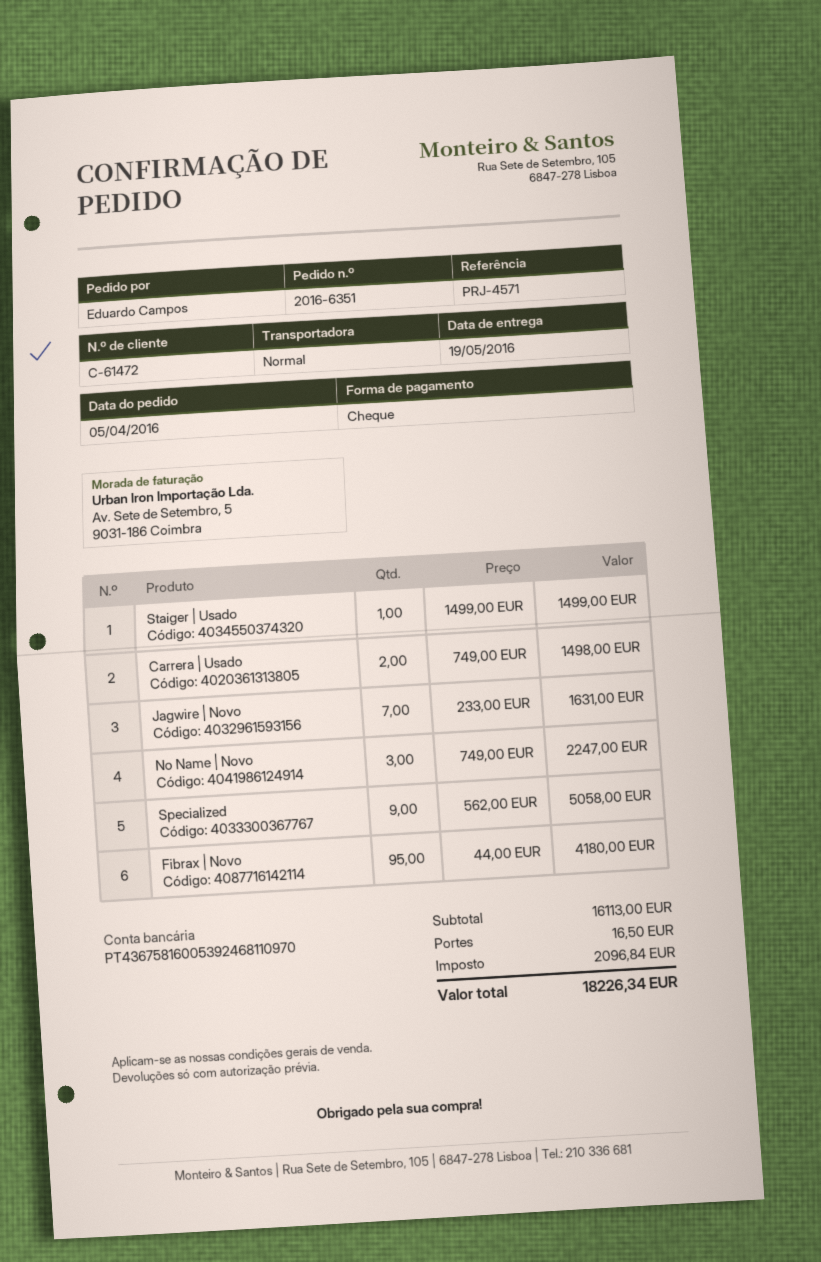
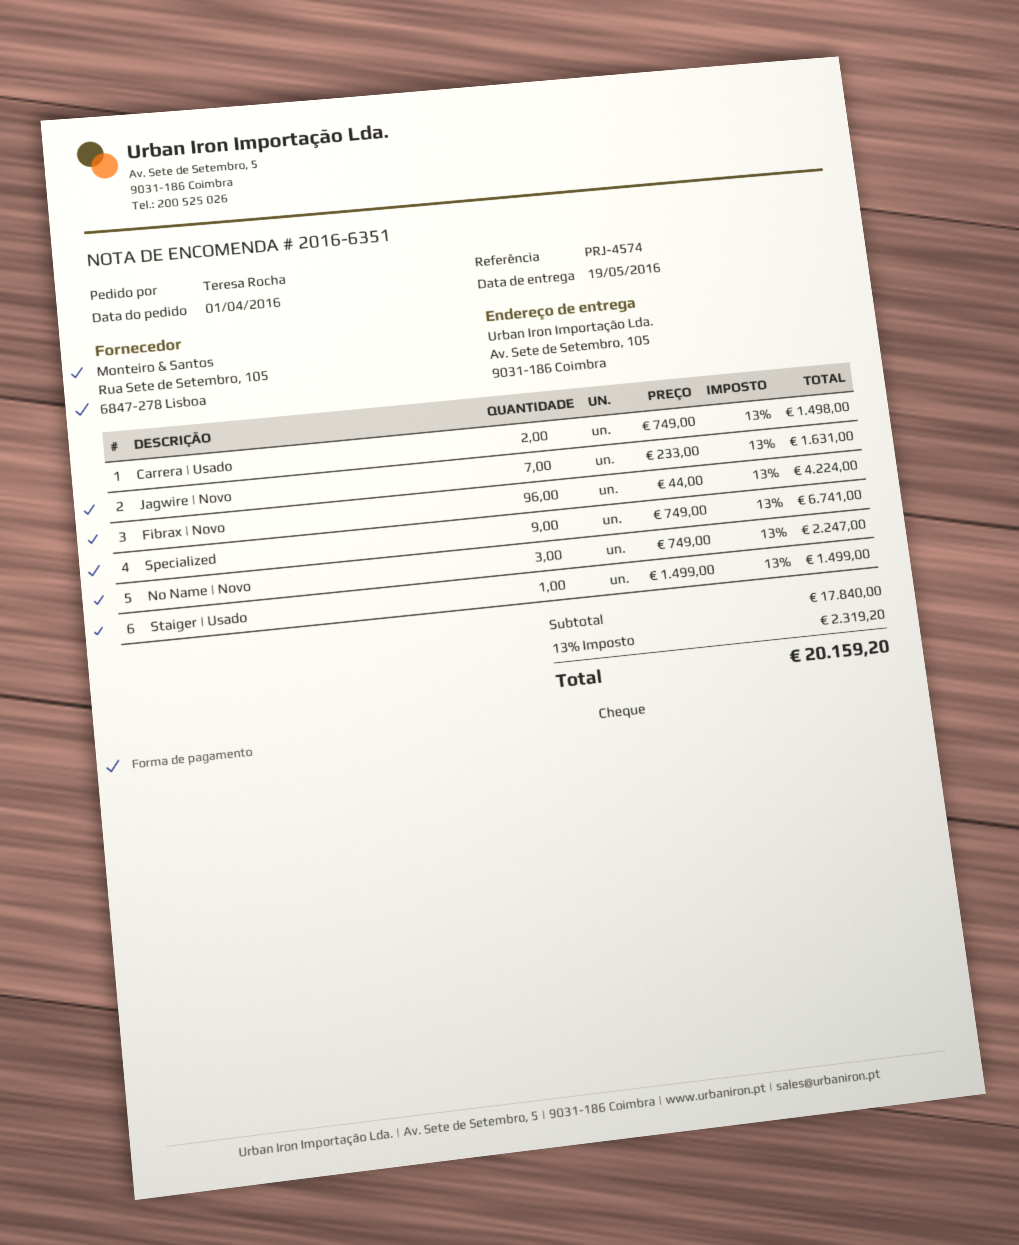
order date: 2016-04-05 -> 2016-04-01
reference: PRJ-4571 -> PRJ-4574
ordered by: Eduardo Campos -> Teresa Rocha
Specialized: 9 x 562.00 = 5058.00 -> 9 x 749.00 = 6741.00
Fibrax | Novo: 95 x 44.00 = 4180.00 -> 96 x 44.00 = 4224.00
subtotal: 16113.00 -> 17840.00
shipping: 16.50 -> none
tax: 2096.84 -> 2319.20
total: 18226.34 -> 20159.20

